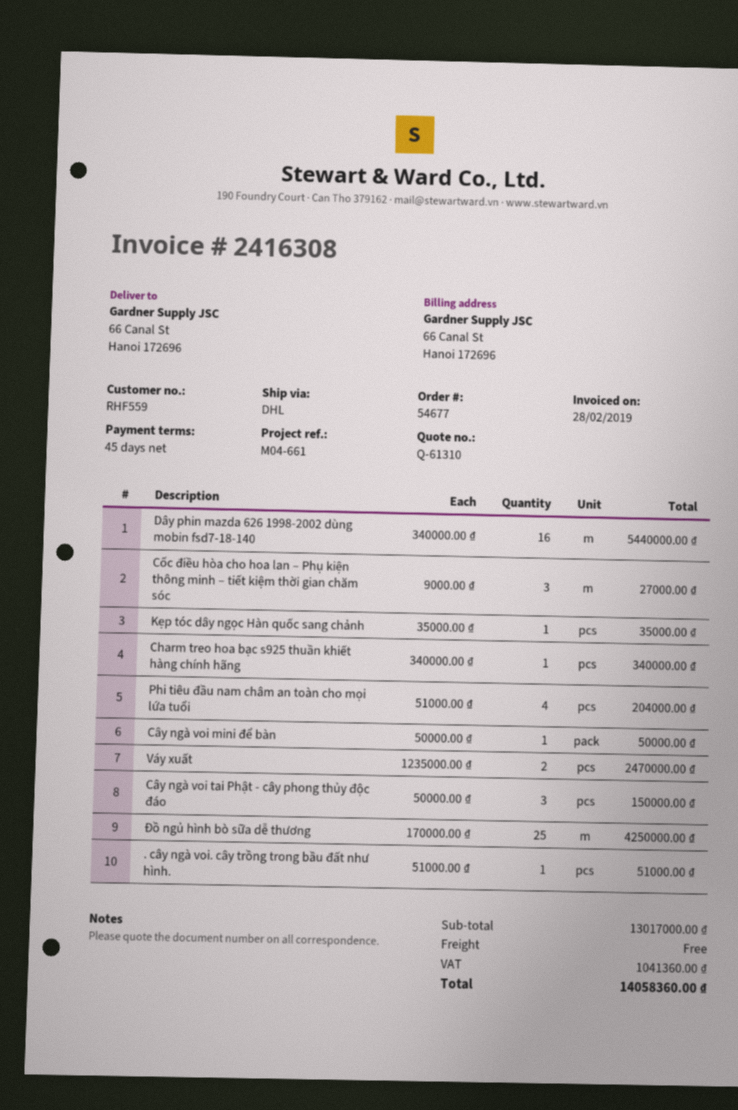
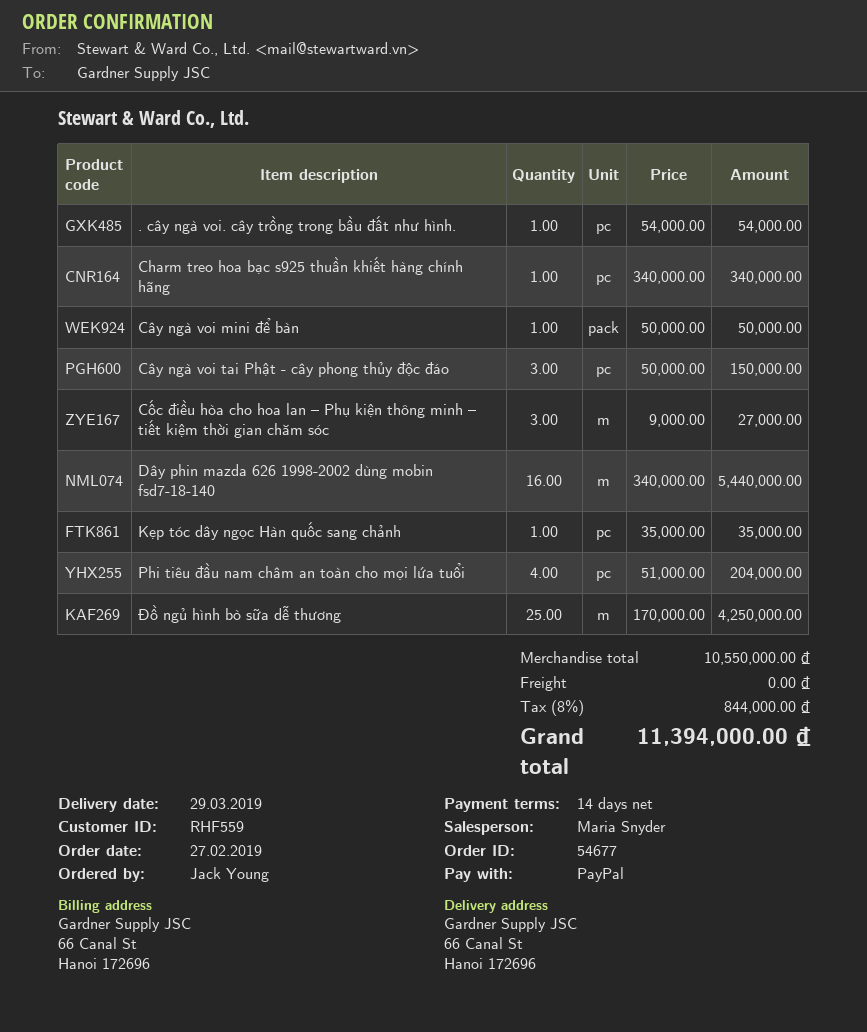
payment terms: 45 days -> 14 days
Váy xuất: 2 x 1235000.00 = 2470000.00 -> none
. cây ngà voi. cây trồng trong bầu đất như hình.: 1 x 51000.00 = 51000.00 -> 1 x 54000.00 = 54000.00
subtotal: 13017000.00 -> 10550000.00
tax: 1041360.00 -> 844000.00
total: 14058360.00 -> 11394000.00

